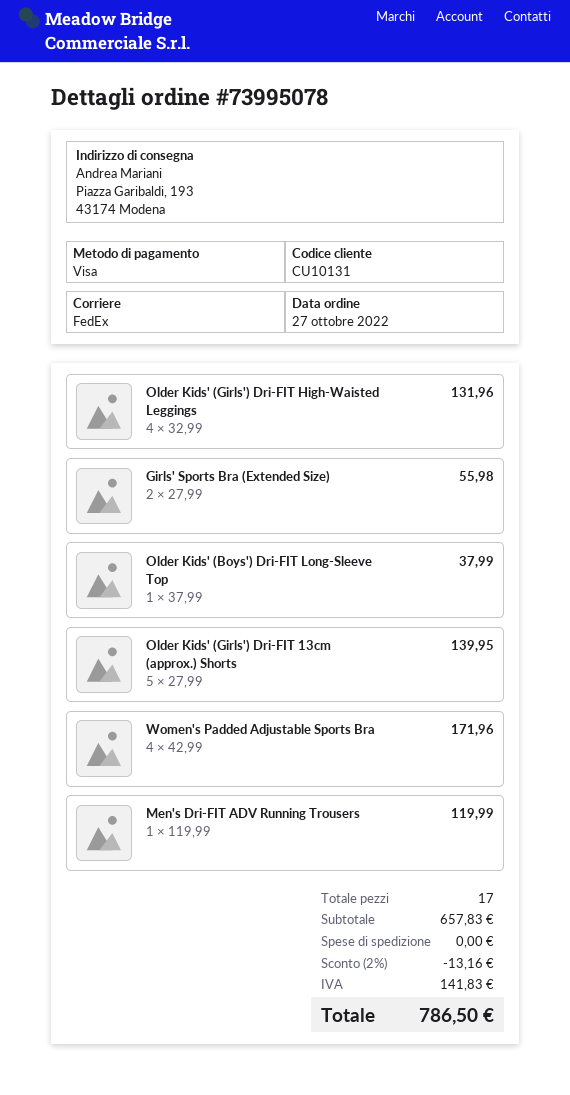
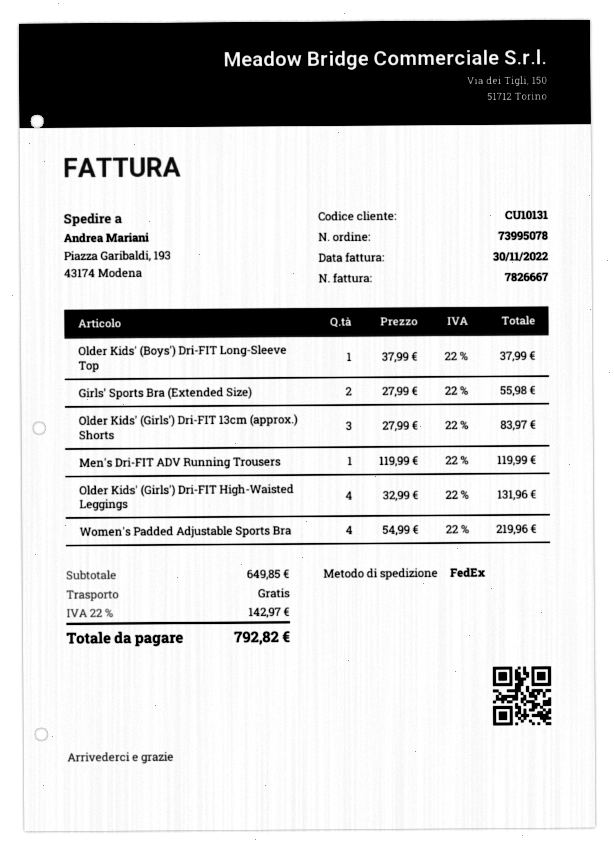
Older Kids' (Girls') Dri-FIT 13cm (approx.) Shorts: 5 x 27.99 = 139.95 -> 3 x 27.99 = 83.97
Women's Padded Adjustable Sports Bra: 4 x 42.99 = 171.96 -> 4 x 54.99 = 219.96
subtotal: 657.83 -> 649.85
discount: 2% = 13.16 -> none
tax: 141.83 -> 142.97
total: 786.50 -> 792.82

